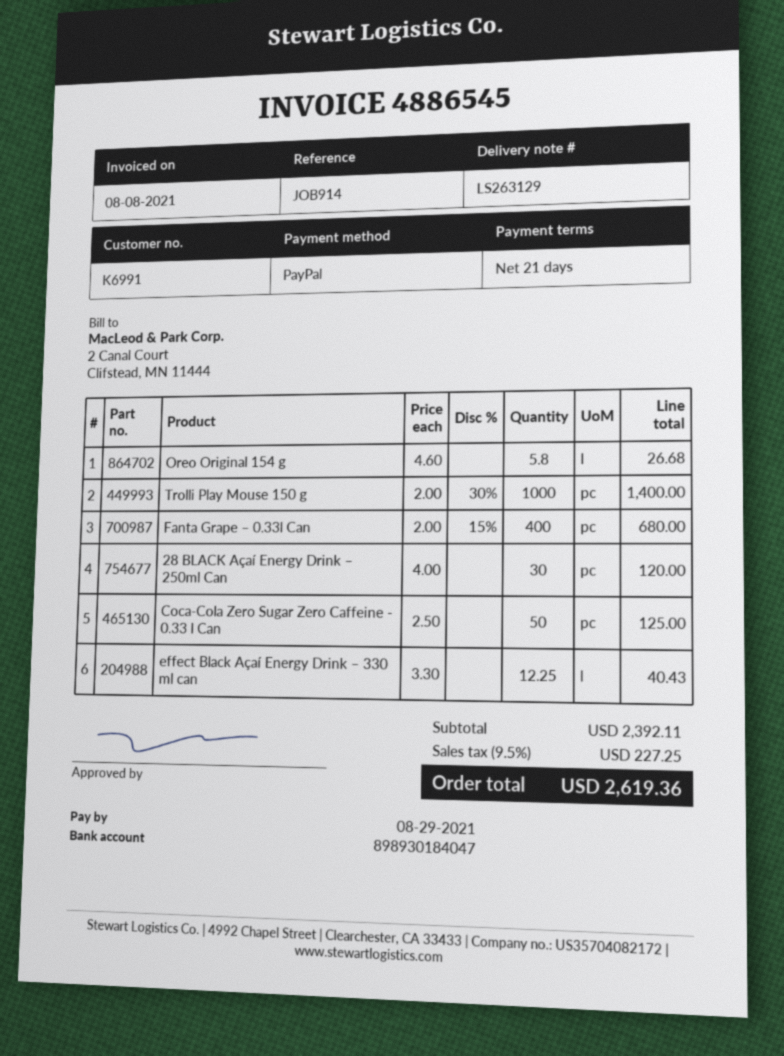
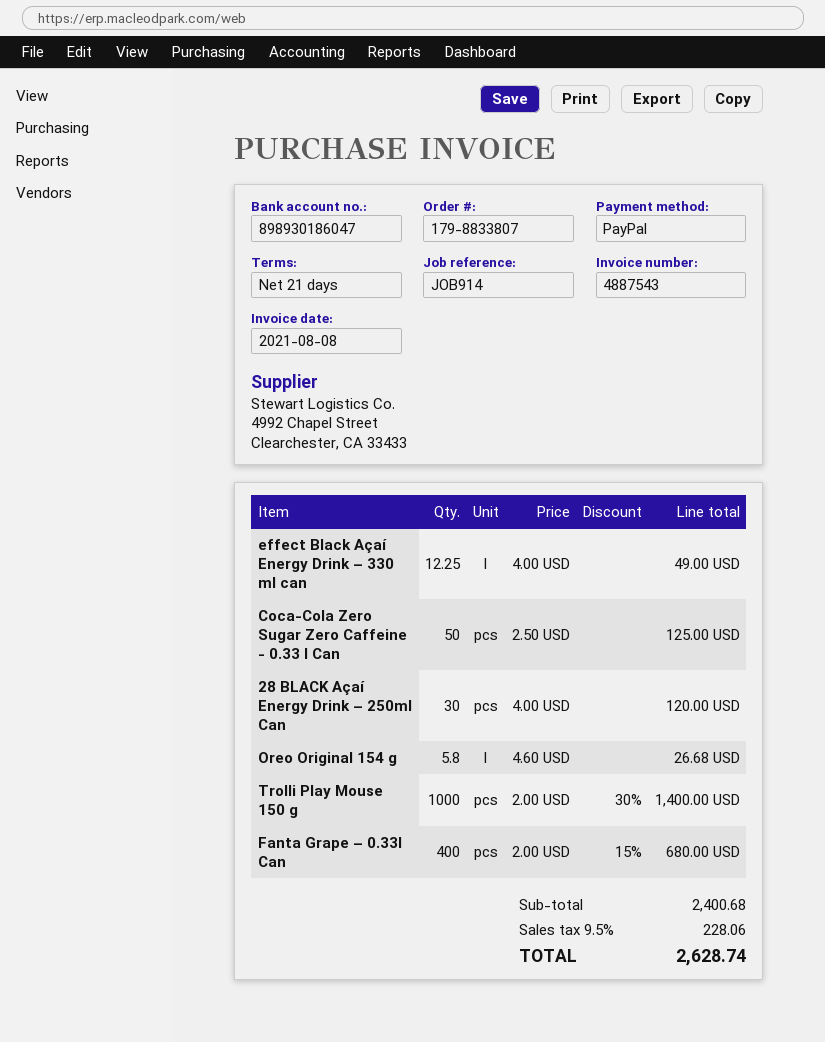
invoice number: 4886545 -> 4887543
bank account: 898930184047 -> 898930186047
effect Black Açaí Energy Drink – 330 ml can: 12.25 x 3.30 = 40.43 -> 12.25 x 4.00 = 49.00
subtotal: 2392.11 -> 2400.68
tax: 9.5% = 227.25 -> 9.5% = 228.06
total: 2619.36 -> 2628.74

